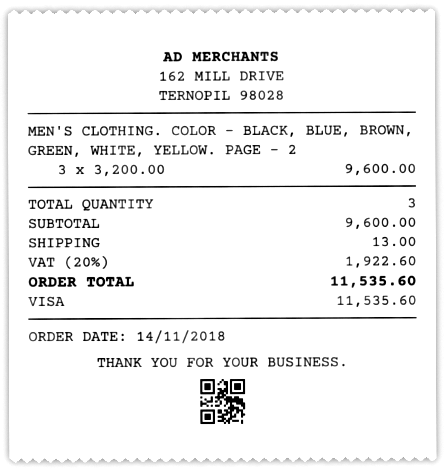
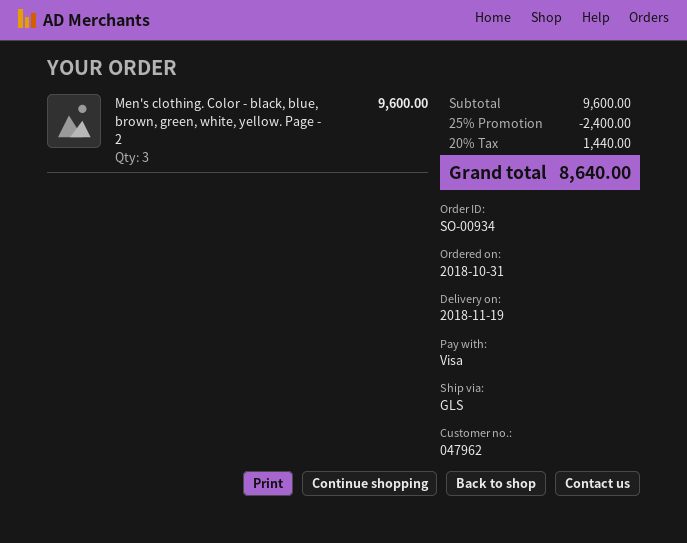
order date: 2018-11-14 -> 2018-10-31
discount: none -> 25% = 2400.00
shipping: 13.00 -> none
tax: 20% = 1922.60 -> 20% = 1440.00
total: 11535.60 -> 8640.00

